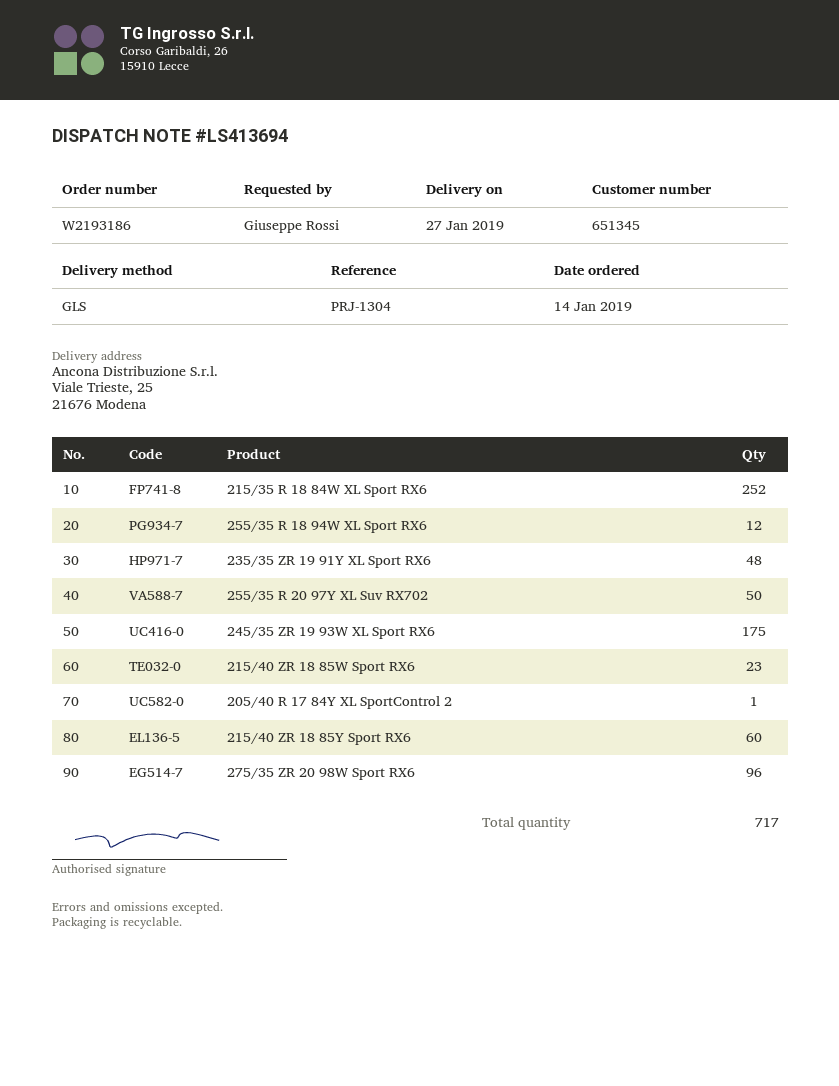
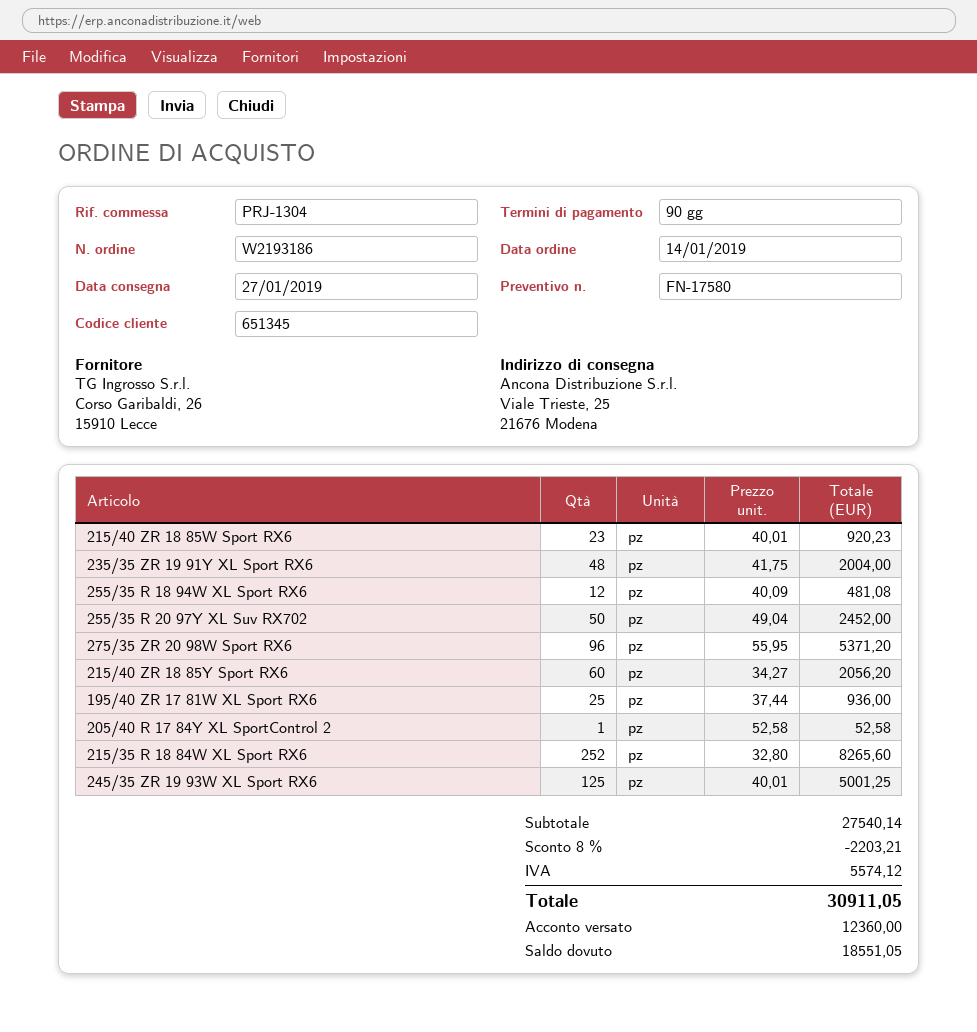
245/35 ZR 19 93W XL Sport RX6: 175 -> 125
195/40 ZR 17 81W XL Sport RX6: none -> 25

